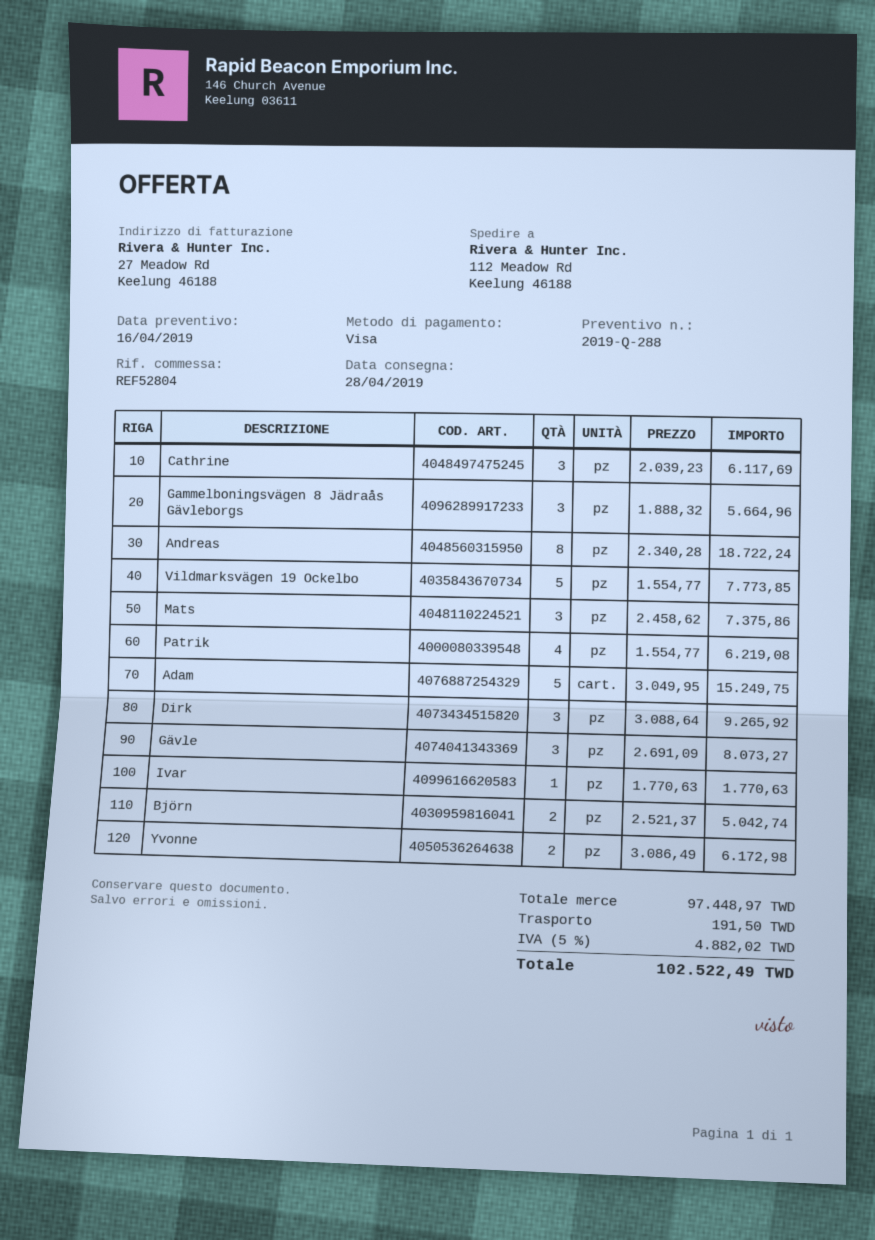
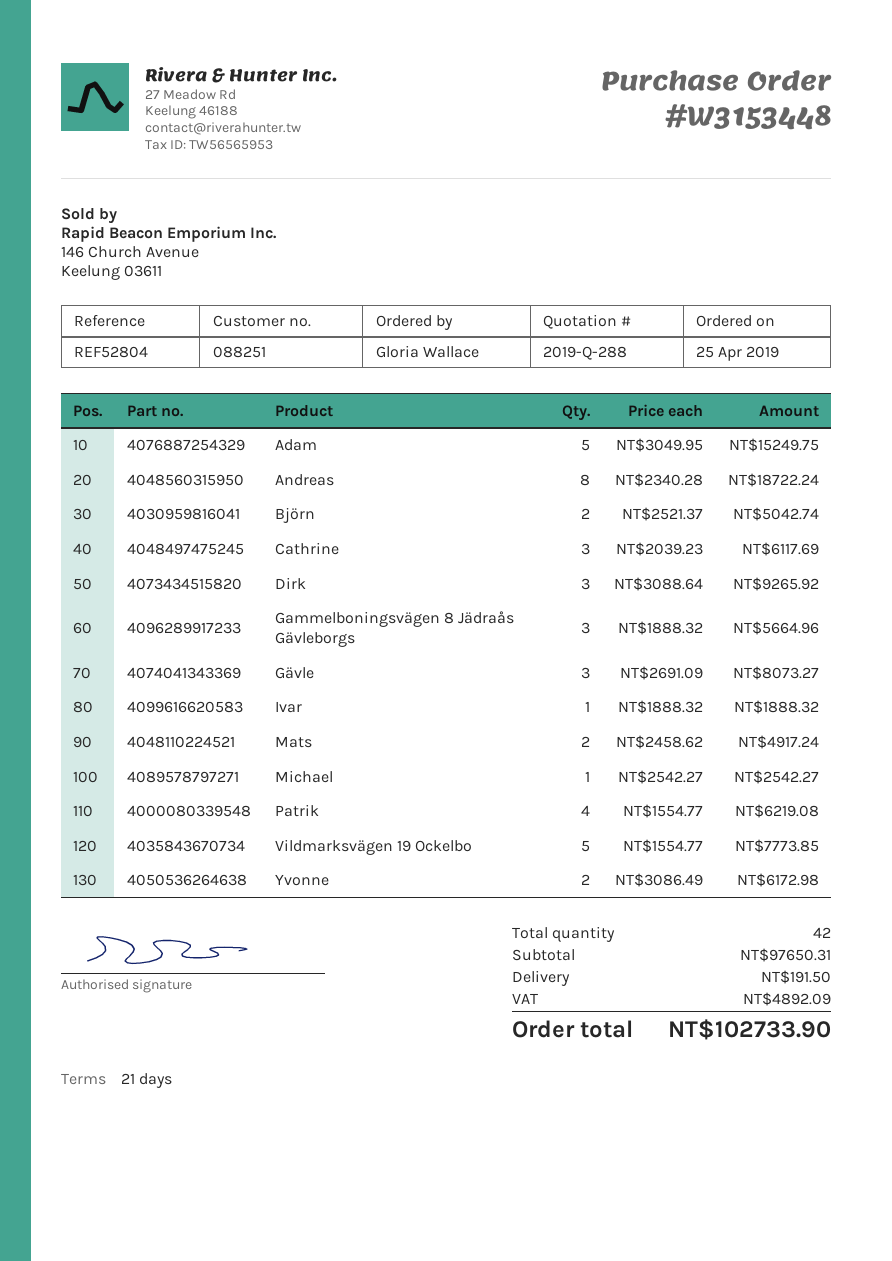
Mats: 3 x 2458.62 = 7375.86 -> 2 x 2458.62 = 4917.24
Ivar: 1 x 1770.63 = 1770.63 -> 1 x 1888.32 = 1888.32
Michael: none -> 1 x 2542.27 = 2542.27
subtotal: 97448.97 -> 97650.31
tax: 4882.02 -> 4892.09
total: 102522.49 -> 102733.90

